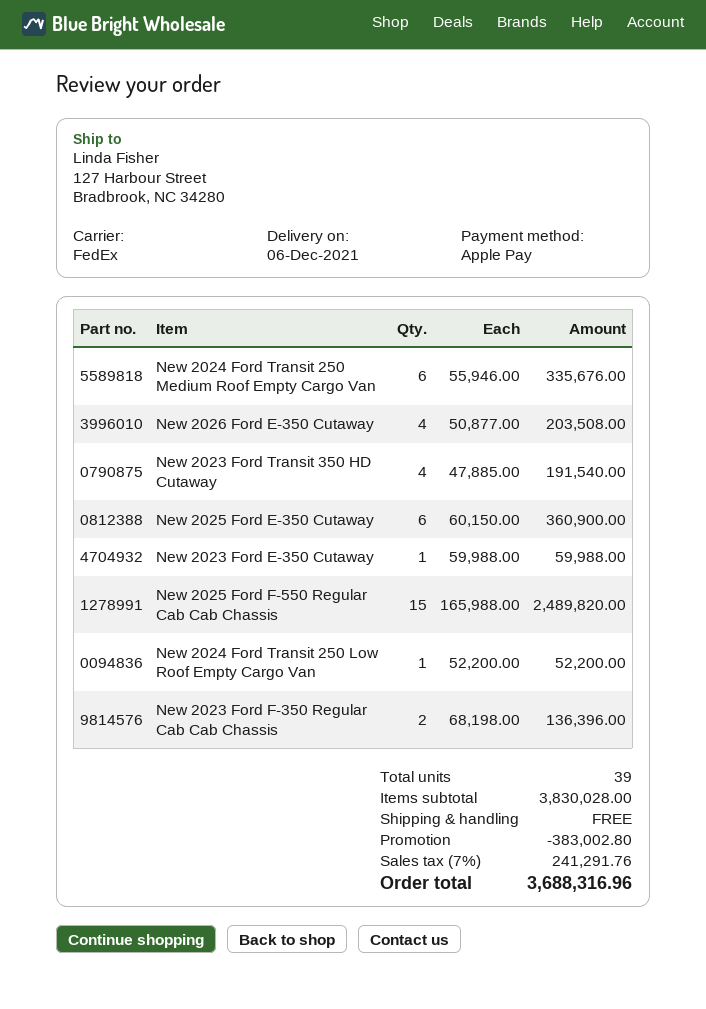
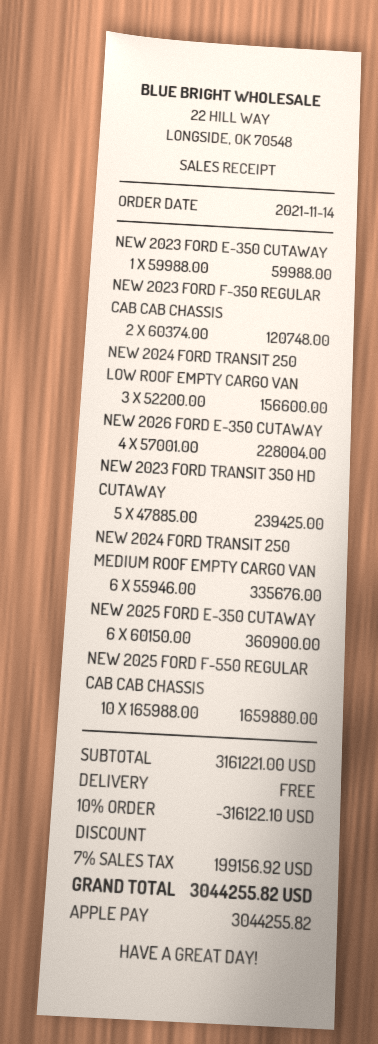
New 2026 Ford E-350 Cutaway: 4 x 50877.00 = 203508.00 -> 4 x 57001.00 = 228004.00
New 2023 Ford Transit 350 HD Cutaway: 4 x 47885.00 = 191540.00 -> 5 x 47885.00 = 239425.00
New 2025 Ford F-550 Regular Cab Cab Chassis: 15 x 165988.00 = 2489820.00 -> 10 x 165988.00 = 1659880.00
New 2024 Ford Transit 250 Low Roof Empty Cargo Van: 1 x 52200.00 = 52200.00 -> 3 x 52200.00 = 156600.00
New 2023 Ford F-350 Regular Cab Cab Chassis: 2 x 68198.00 = 136396.00 -> 2 x 60374.00 = 120748.00
subtotal: 3830028.00 -> 3161221.00
discount: 383002.80 -> 316122.10
tax: 7% = 241291.76 -> 7% = 199156.92
total: 3688316.96 -> 3044255.82

